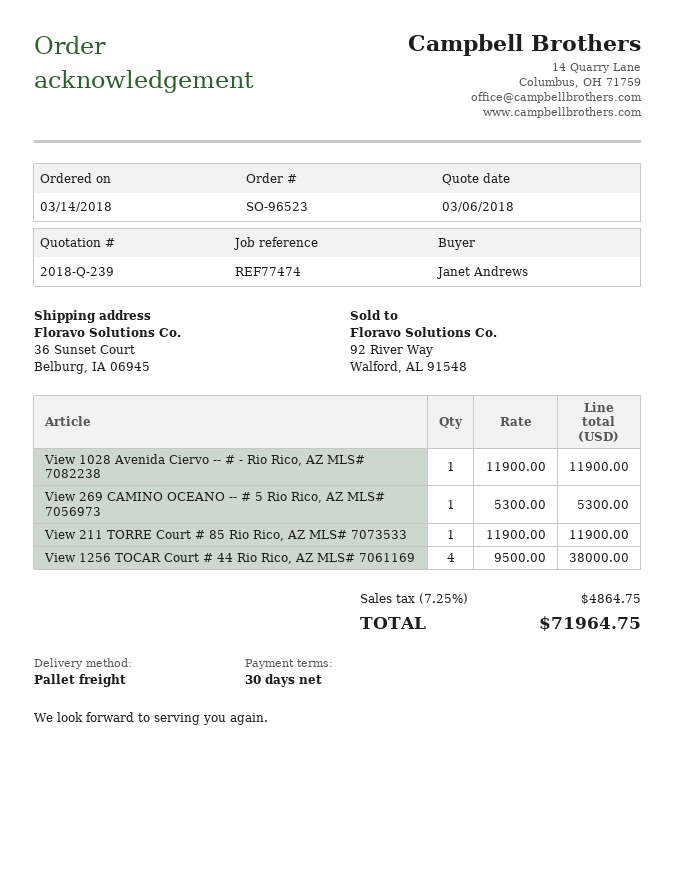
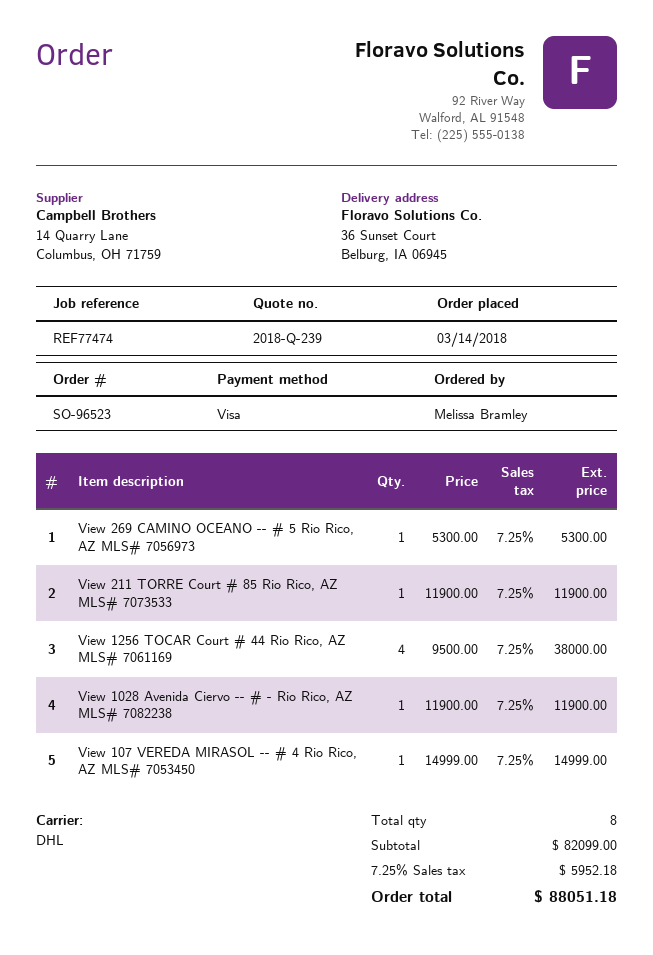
ordered by: Janet Andrews -> Melissa Bramley
shipping method: pallet freight -> DHL
View 107 VEREDA MIRASOL -- # 4 Rio Rico, AZ MLS# 7053450: none -> 1 x 14999.00 = 14999.00
tax: 7.25% = 4864.75 -> 7.25% = 5952.18
total: 71964.75 -> 88051.18

